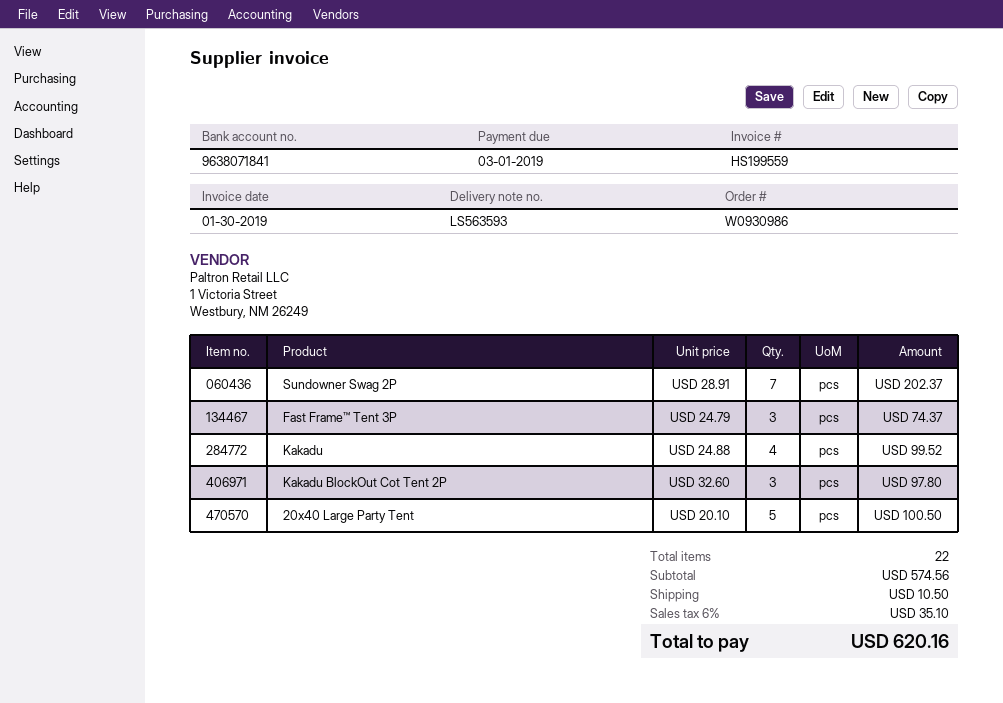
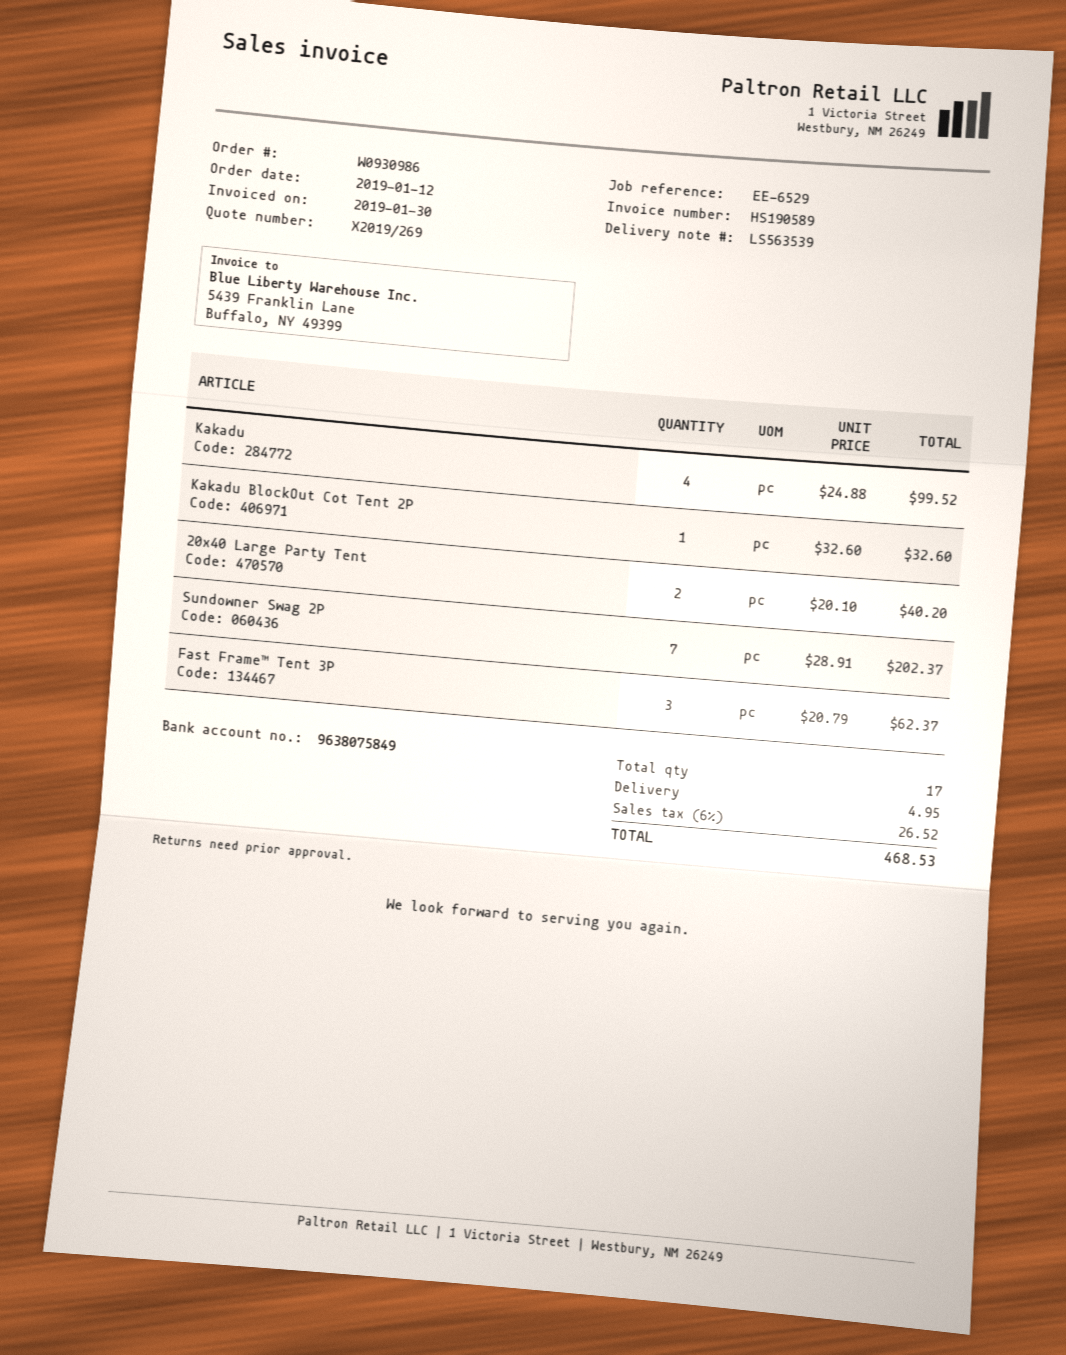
delivery note number: LS563593 -> LS563539
invoice number: HS199559 -> HS190589
bank account: 9638071841 -> 9638075849
Fast Frame™ Tent 3P: 3 x 24.79 = 74.37 -> 3 x 20.79 = 62.37
Kakadu BlockOut Cot Tent 2P: 3 x 32.60 = 97.80 -> 1 x 32.60 = 32.60
20x40 Large Party Tent: 5 x 20.10 = 100.50 -> 2 x 20.10 = 40.20
total quantity: 22 -> 17
shipping: 10.50 -> 4.95
tax: 6% = 35.10 -> 6% = 26.52
total: 620.16 -> 468.53

